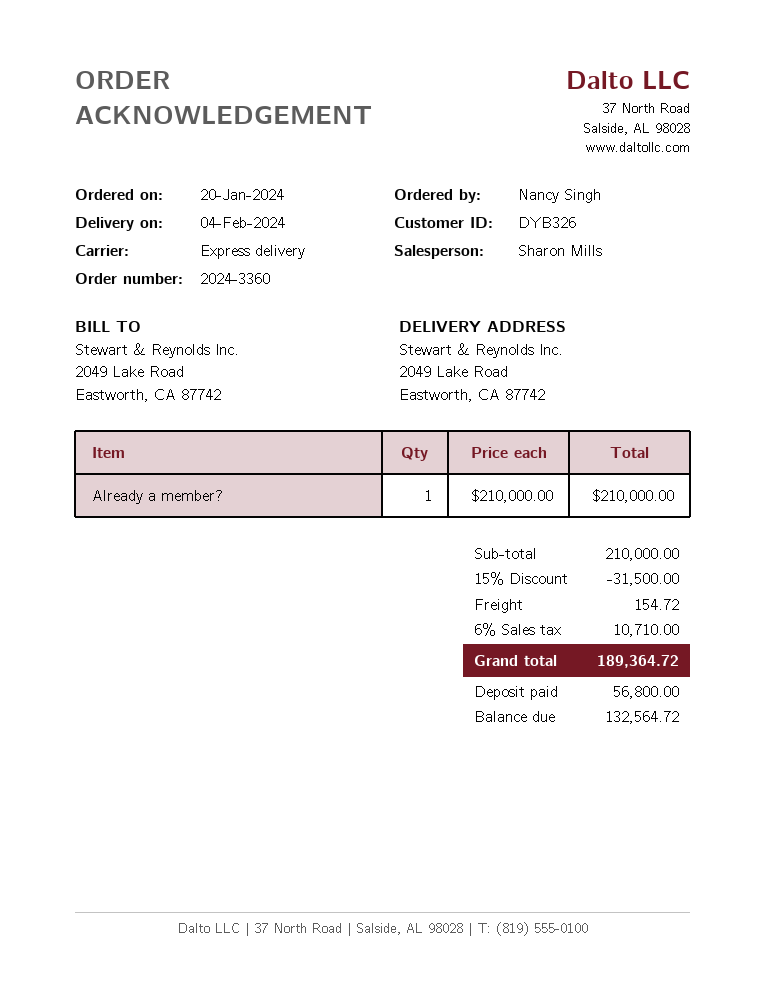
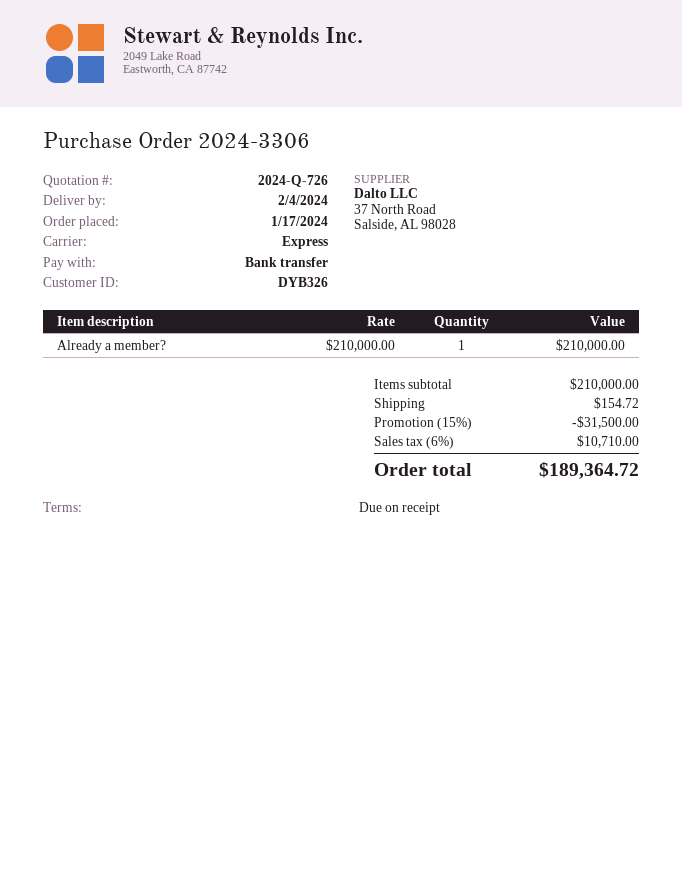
order number: 2024-3360 -> 2024-3306
order date: 2024-01-20 -> 2024-01-17

